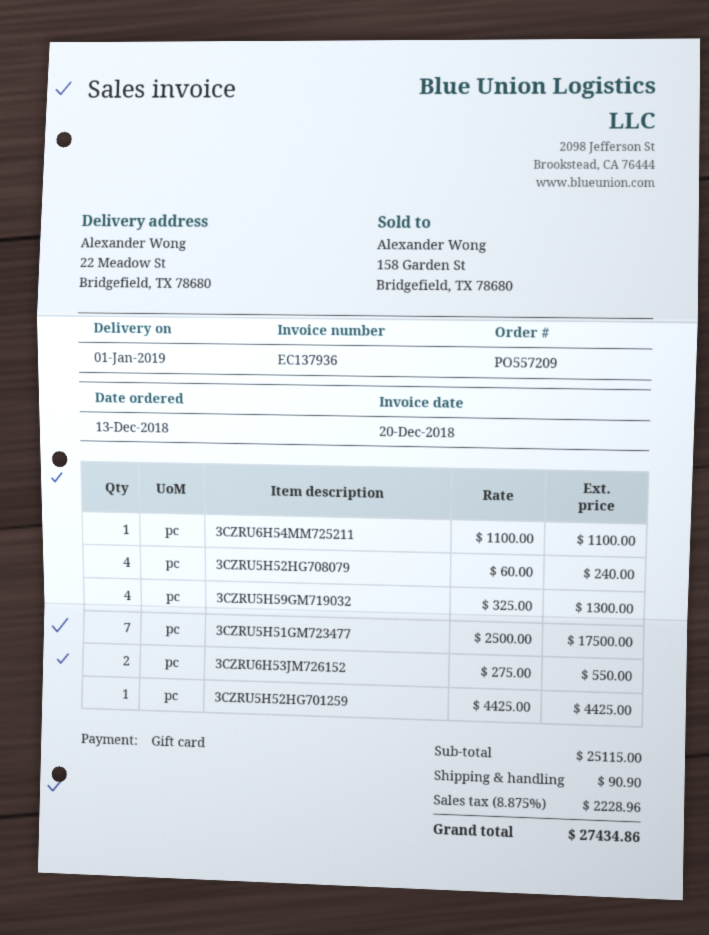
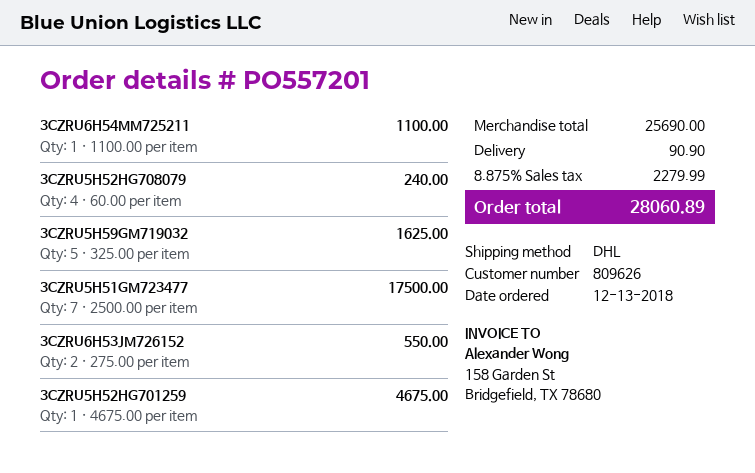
order number: PO557209 -> PO557201
3CZRU5H59GM719032: 4 x 325.00 = 1300.00 -> 5 x 325.00 = 1625.00
3CZRU5H52HG701259: 1 x 4425.00 = 4425.00 -> 1 x 4675.00 = 4675.00
subtotal: 25115.00 -> 25690.00
tax: 8.875% = 2228.96 -> 8.875% = 2279.99
total: 27434.86 -> 28060.89

